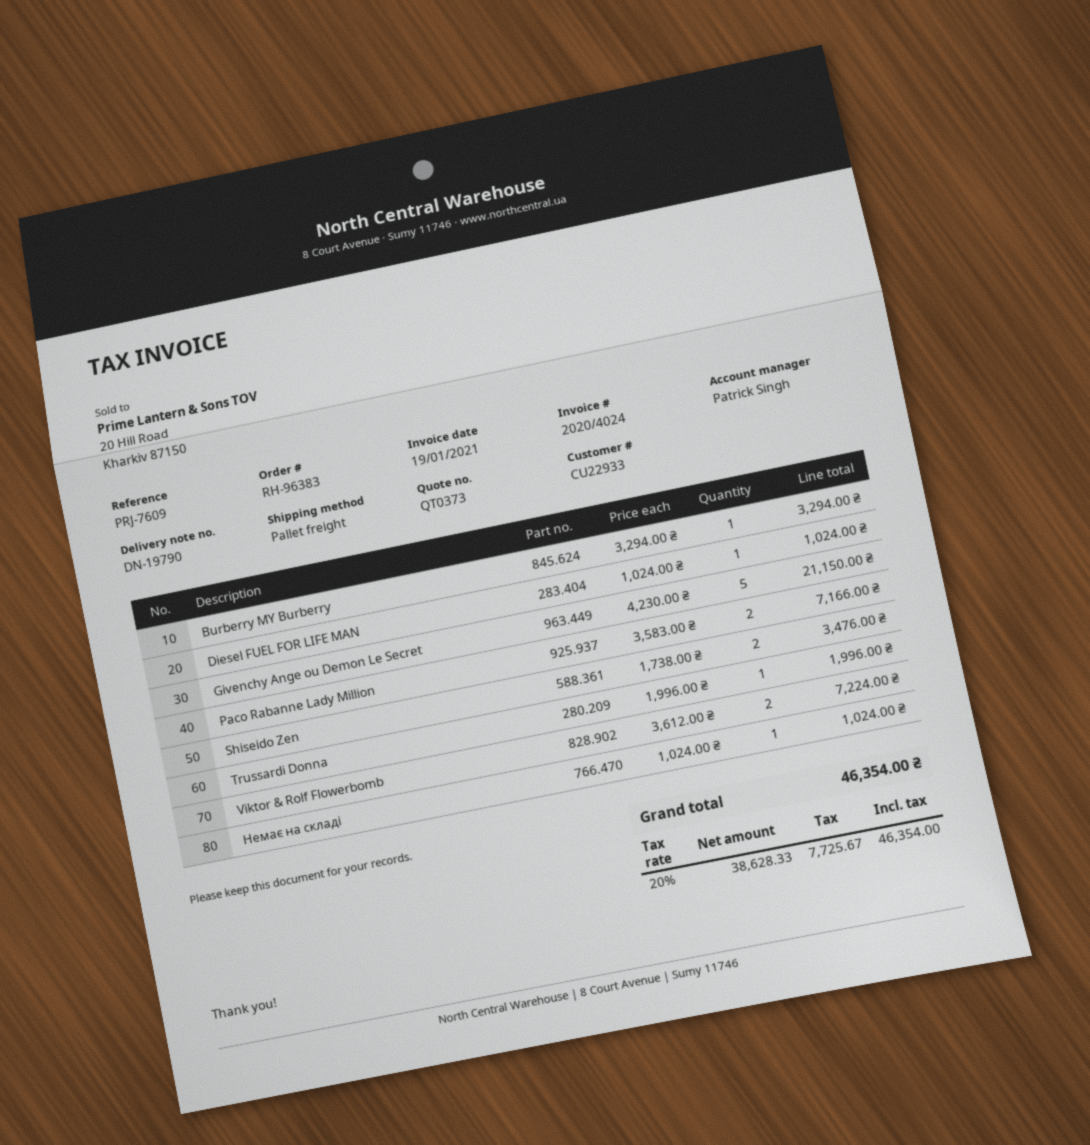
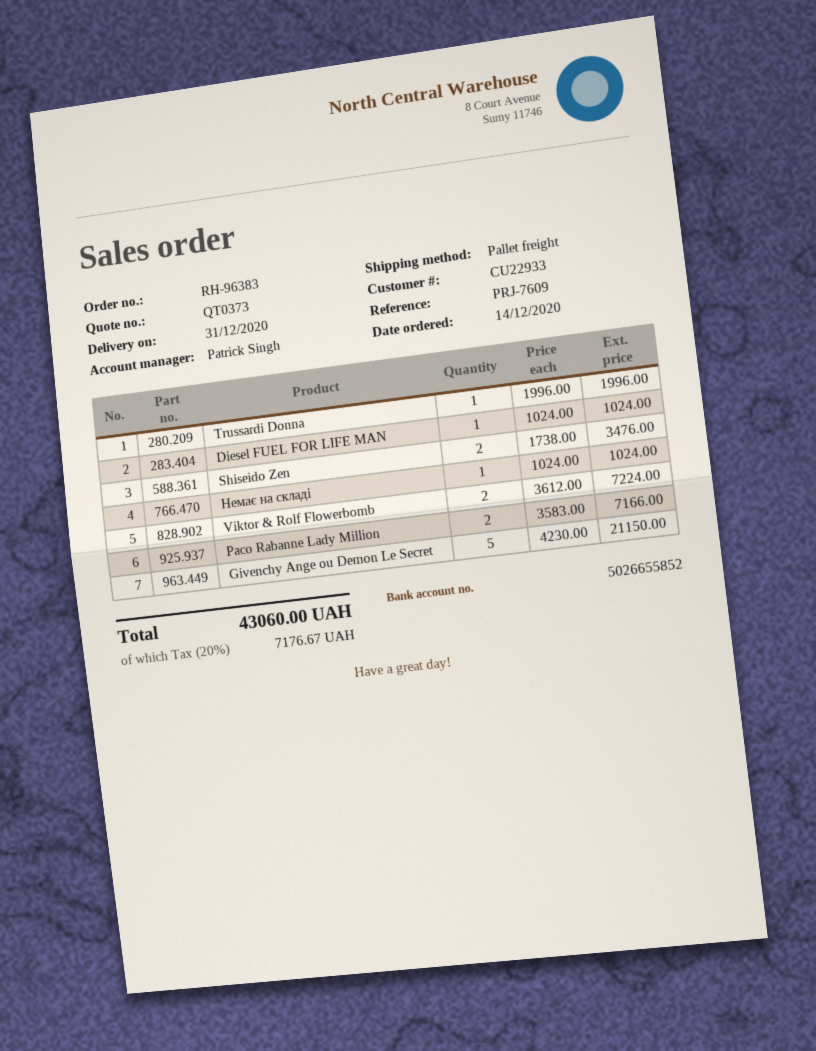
Burberry MY Burberry: 1 x 3294.00 = 3294.00 -> none
tax: 20% = 7725.67 -> 20% = 7176.67
total: 46354.00 -> 43060.00

